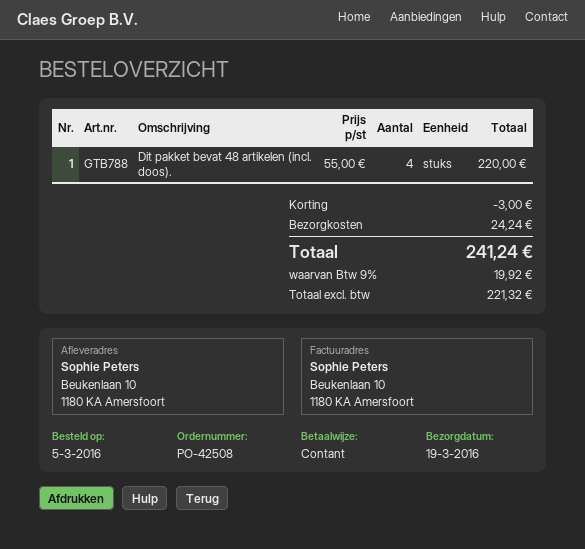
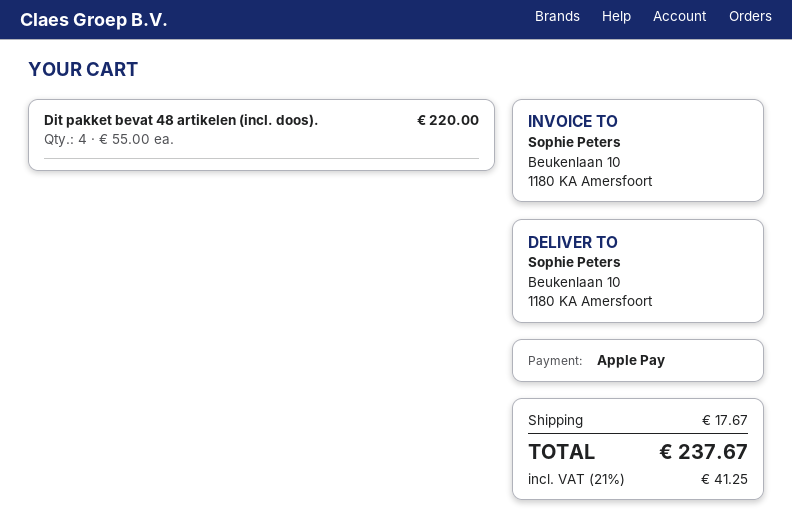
payment method: cash -> Apple Pay
discount: 3.00 -> none
shipping: 24.24 -> 17.67
tax: 9% = 19.92 -> 21% = 41.25
total: 241.24 -> 237.67

